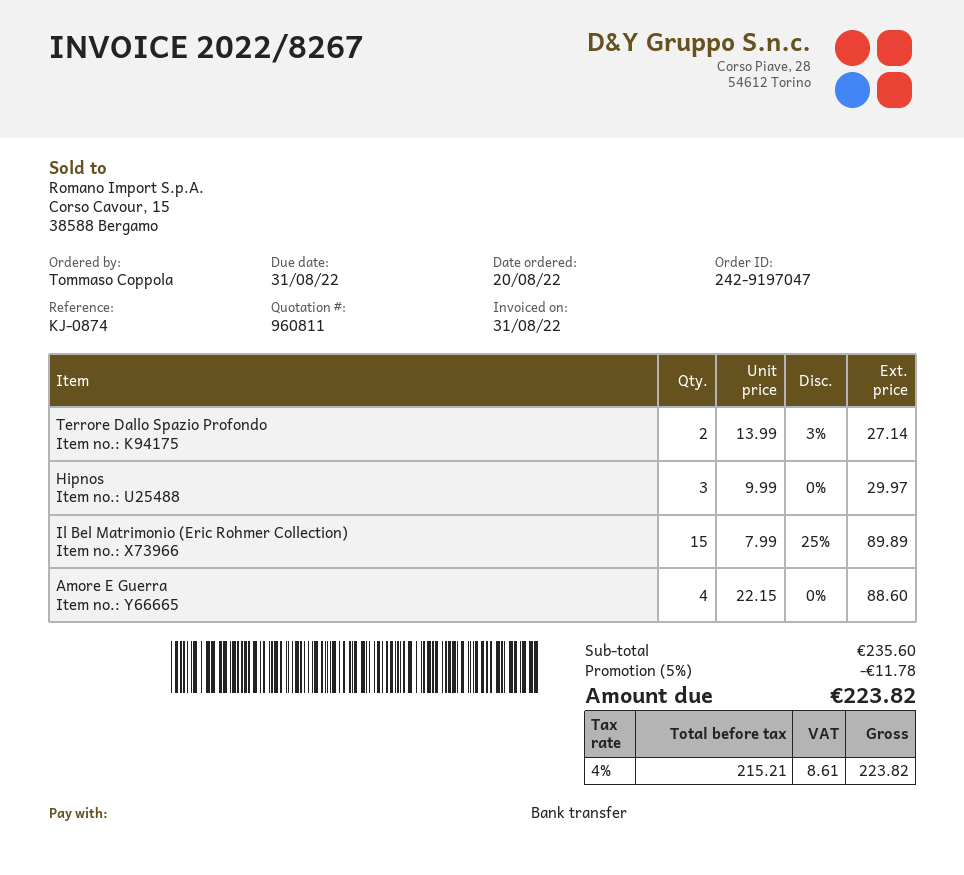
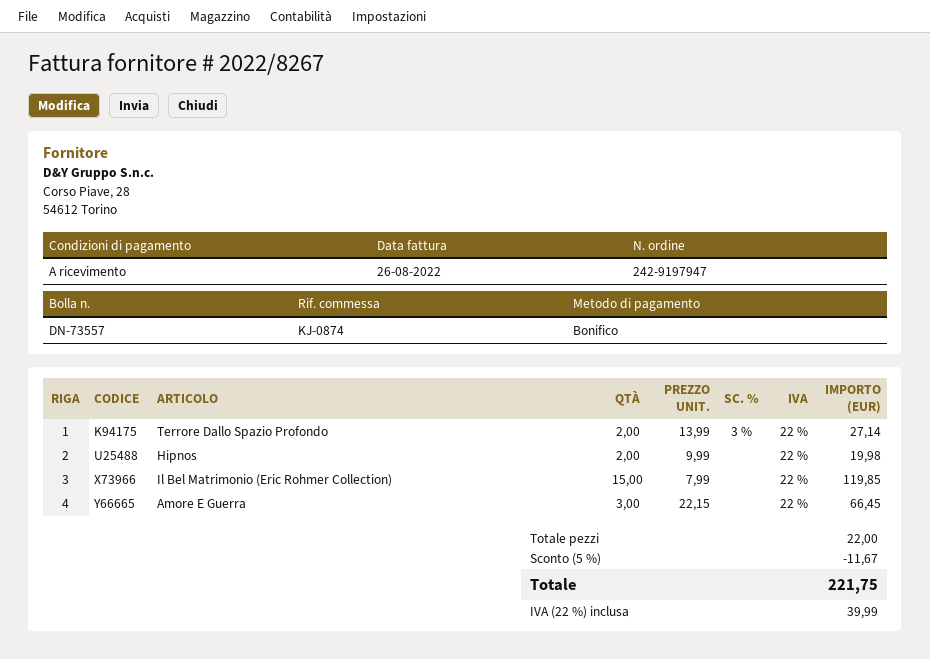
order number: 242-9197047 -> 242-9197947
invoice date: 2022-08-31 -> 2022-08-26
Hipnos: 3 x 9.99 = 29.97 -> 2 x 9.99 = 19.98
Il Bel Matrimonio (Eric Rohmer Collection): 15 x 7.99 - 25% = 89.89 -> 15 x 7.99 = 119.85
Amore E Guerra: 4 x 22.15 = 88.60 -> 3 x 22.15 = 66.45
discount: 5% = 11.78 -> 5% = 11.67
tax: 4% = 8.61 -> 22% = 39.99
total: 223.82 -> 221.75

